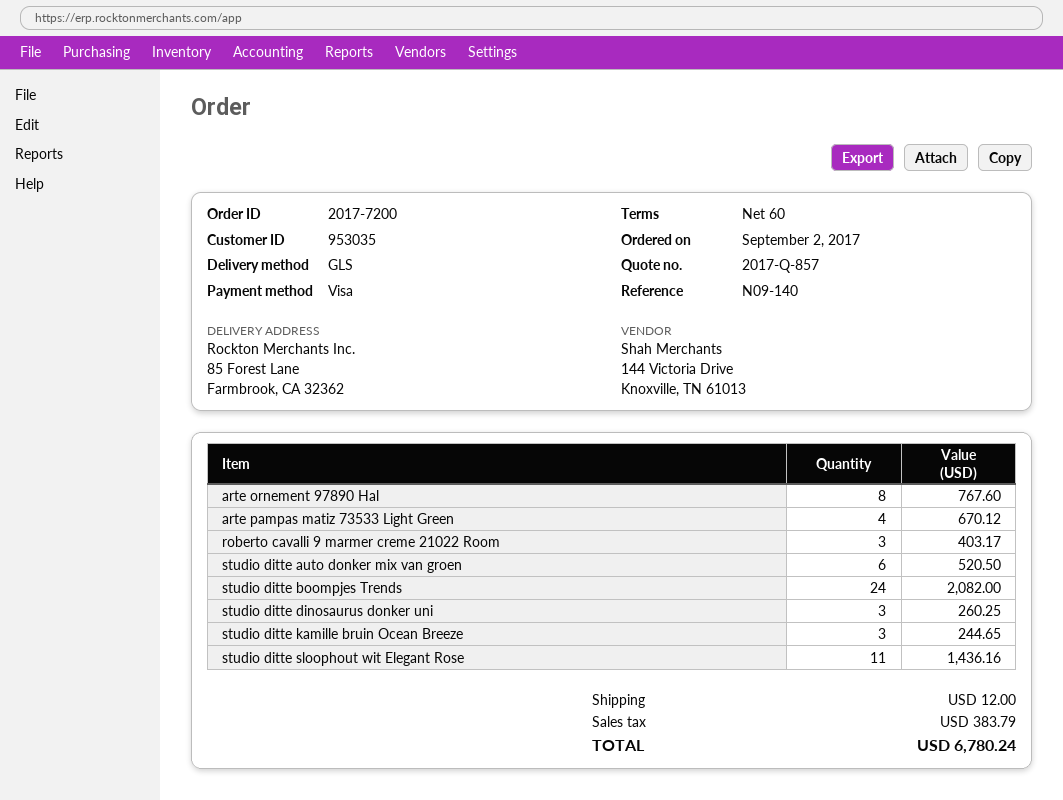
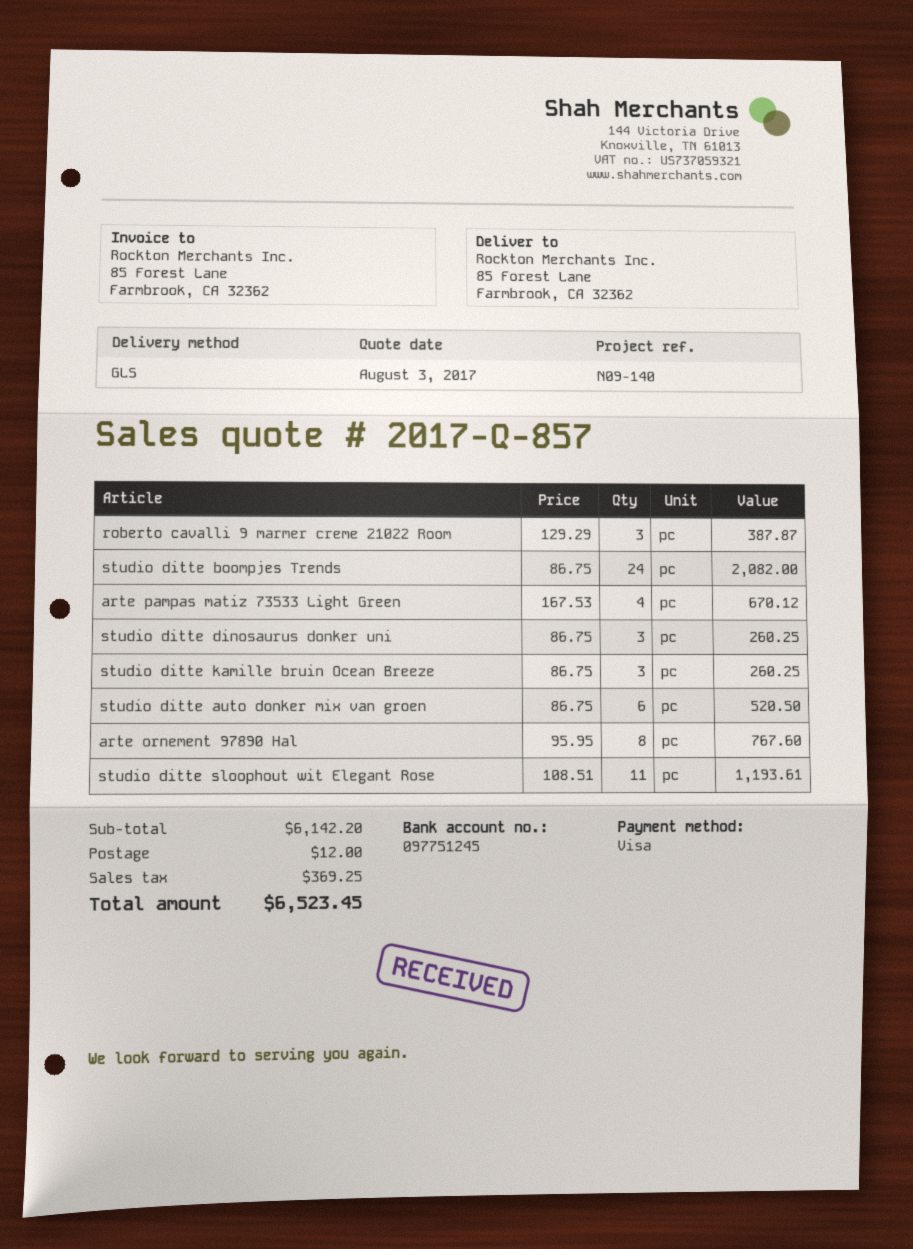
roberto cavalli 9 marmer creme 21022 Room: 3 for 403.17 -> 3 for 387.87
studio ditte kamille bruin Ocean Breeze: 3 for 244.65 -> 3 for 260.25
studio ditte sloophout wit Elegant Rose: 11 for 1436.16 -> 11 for 1193.61
tax: 383.79 -> 369.25
total: 6780.24 -> 6523.45

